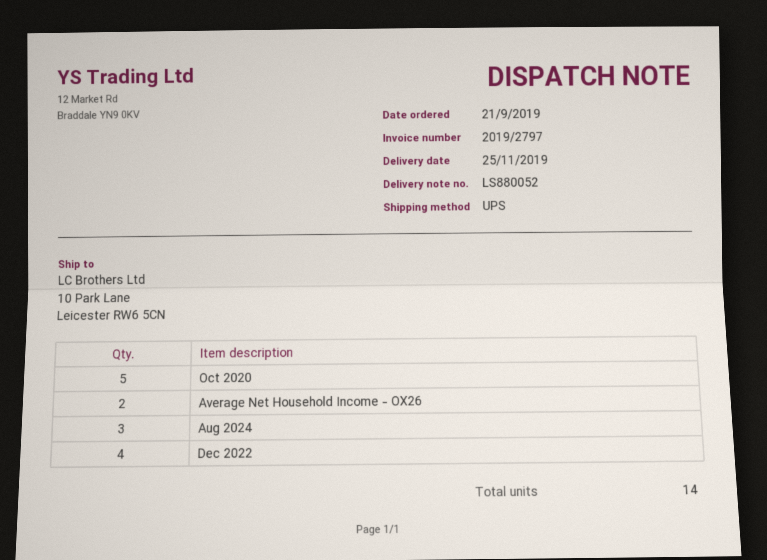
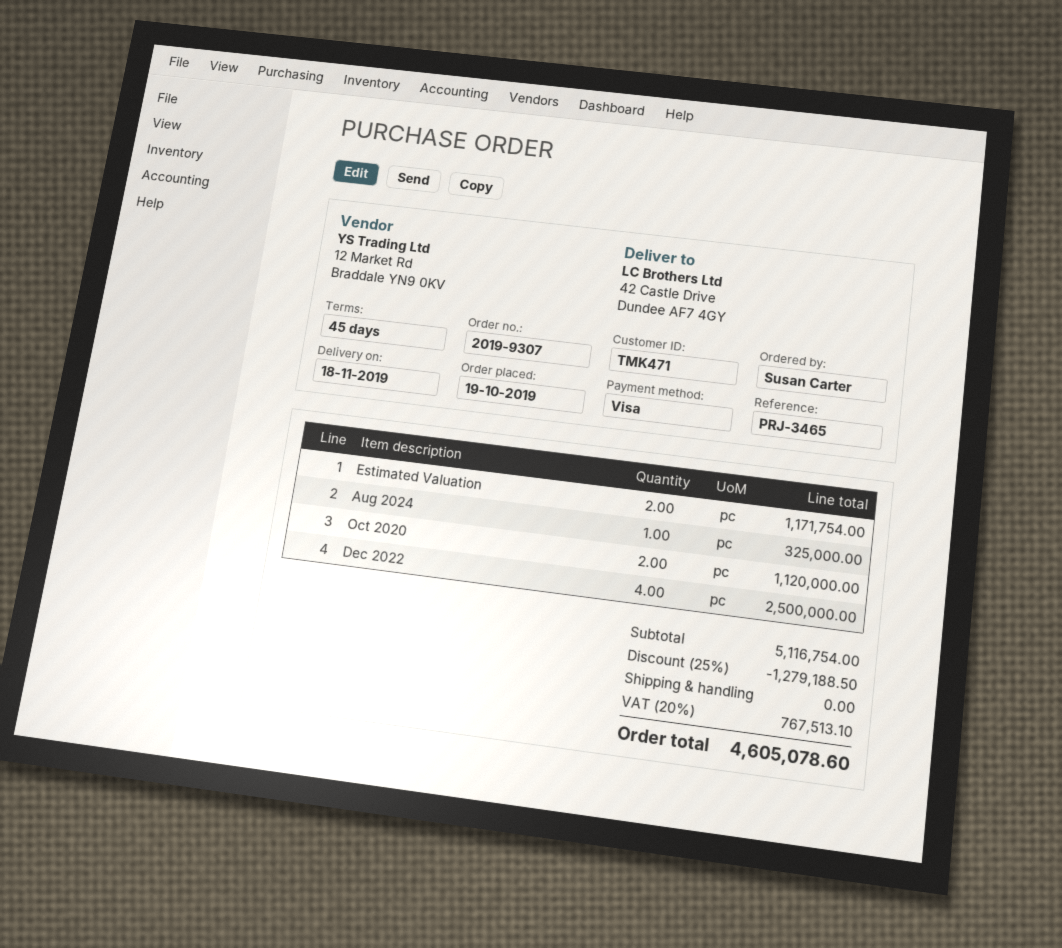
order date: 2019-09-21 -> 2019-10-19
delivery date: 2019-11-25 -> 2019-11-18
ship to: 10 Park Lane, Leicester RW6 5CN -> 42 Castle Drive, Dundee AF7 4GY
Oct 2020: 5 -> 2
Average Net Household Income - OX26: 2 -> none
Aug 2024: 3 -> 1
Estimated Valuation: none -> 2

